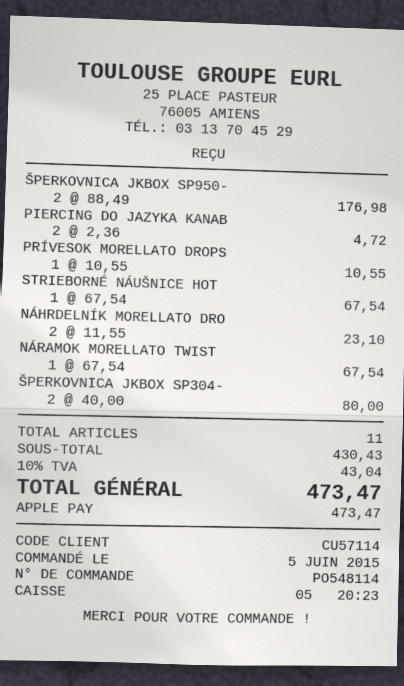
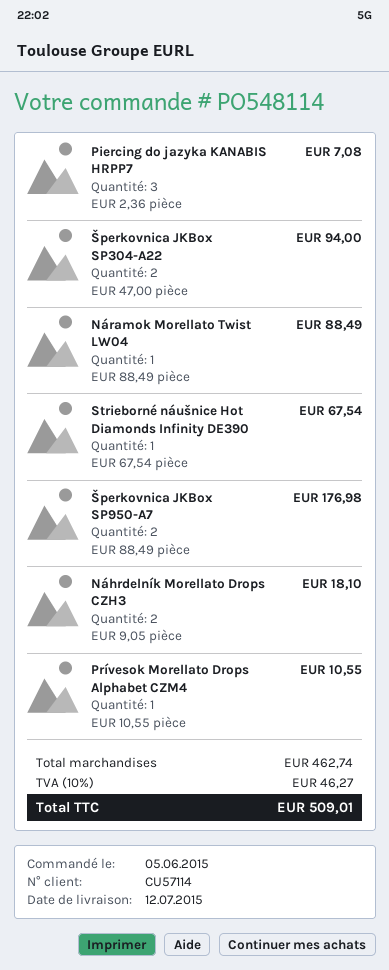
PIERCING DO JAZYKA KANAB: 2 x 2.36 = 4.72 -> 3 x 2.36 = 7.08
NÁHRDELNÍK MORELLATO DRO: 2 x 11.55 = 23.10 -> 2 x 9.05 = 18.10
NÁRAMOK MORELLATO TWIST: 1 x 67.54 = 67.54 -> 1 x 88.49 = 88.49
ŠPERKOVNICA JKBOX SP304-: 2 x 40.00 = 80.00 -> 2 x 47.00 = 94.00
subtotal: 430.43 -> 462.74
tax: 10% = 43.04 -> 10% = 46.27
total: 473.47 -> 509.01

